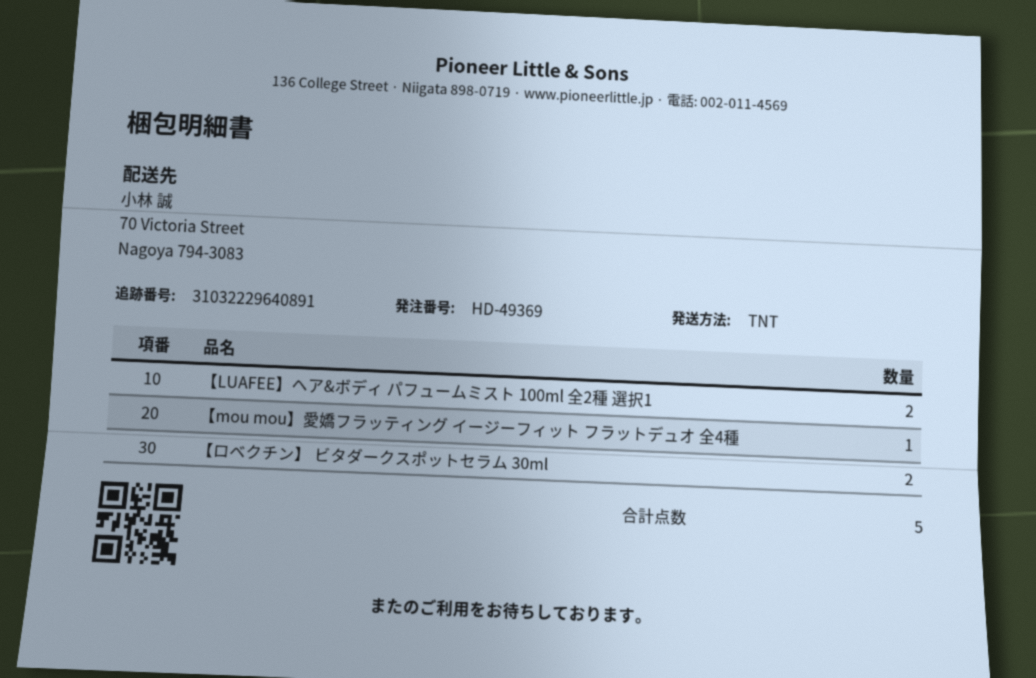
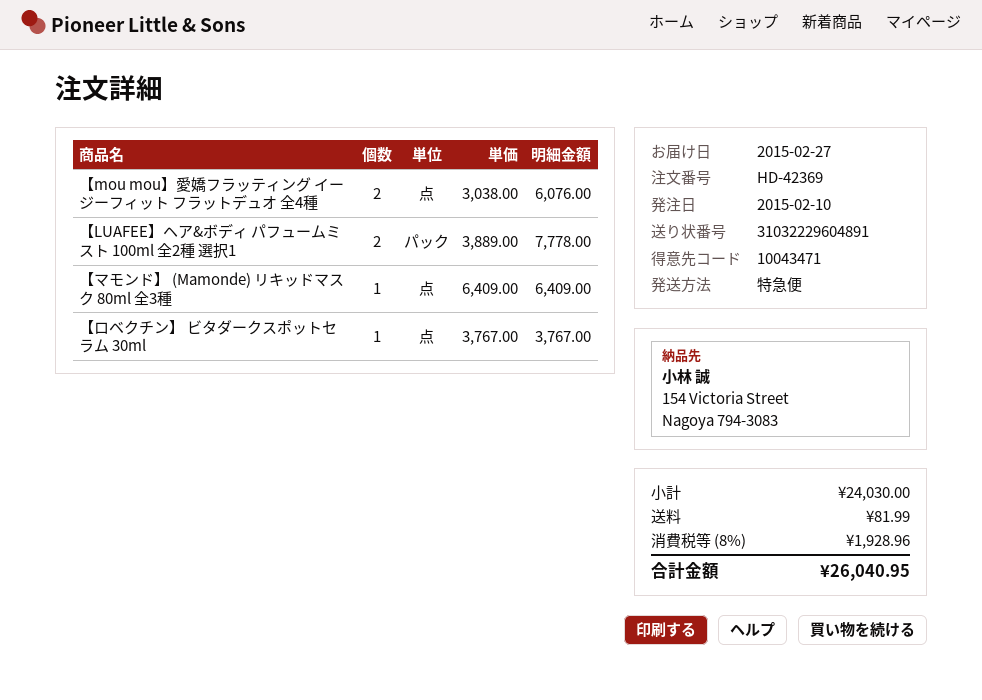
order number: HD-49369 -> HD-42369
shipping method: TNT -> express
tracking number: 31032229640891 -> 31032229604891
ship to: 70 Victoria Street, Nagoya 794-3083 -> 154 Victoria Street, Nagoya 794-3083
【mou mou】愛嬌フラッティング イージーフィット フラットデュオ 全4種: 1 -> 2
【ロベクチン】 ビタダークスポットセラム 30ml: 2 -> 1
【マモンド】 (Mamonde) リキッドマスク 80ml 全3種: none -> 1

